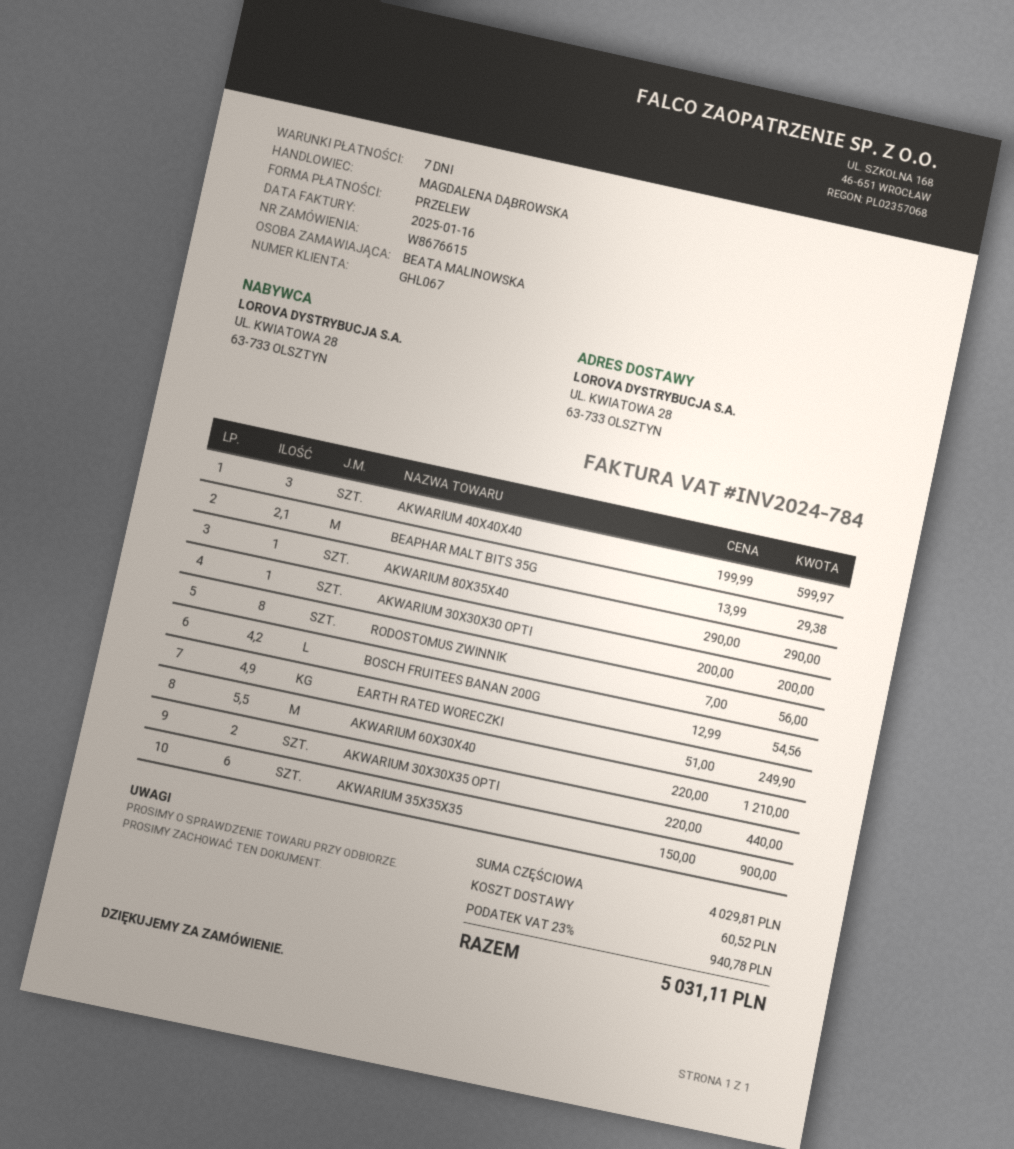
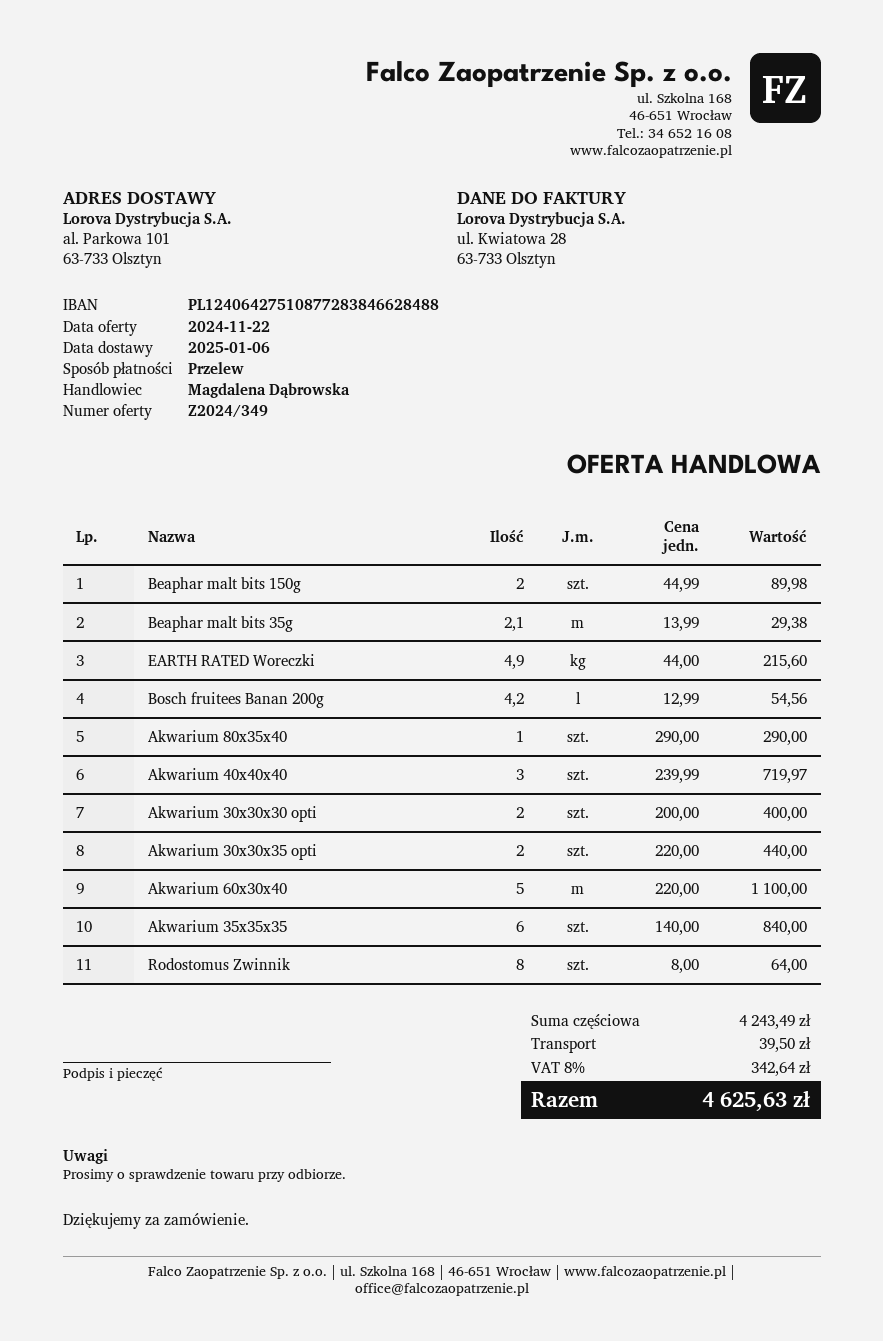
ship to: UL. KWIATOWA 28, 63-733 OLSZTYN -> al. Parkowa 101, 63-733 Olsztyn
AKWARIUM 40X40X40: 3 x 199.99 = 599.97 -> 3 x 239.99 = 719.97
AKWARIUM 30X30X30 OPTI: 1 x 200.00 = 200.00 -> 2 x 200.00 = 400.00
RODOSTOMUS ZWINNIK: 8 x 7.00 = 56.00 -> 8 x 8.00 = 64.00
EARTH RATED WORECZKI: 4.9 x 51.00 = 249.90 -> 4.9 x 44.00 = 215.60
AKWARIUM 60X30X40: 5.5 x 220.00 = 1210.00 -> 5 x 220.00 = 1100.00
AKWARIUM 35X35X35: 6 x 150.00 = 900.00 -> 6 x 140.00 = 840.00
Beaphar malt bits 150g: none -> 2 x 44.99 = 89.98
subtotal: 4029.81 -> 4243.49
shipping: 60.52 -> 39.50
tax: 23% = 940.78 -> 8% = 342.64
total: 5031.11 -> 4625.63

